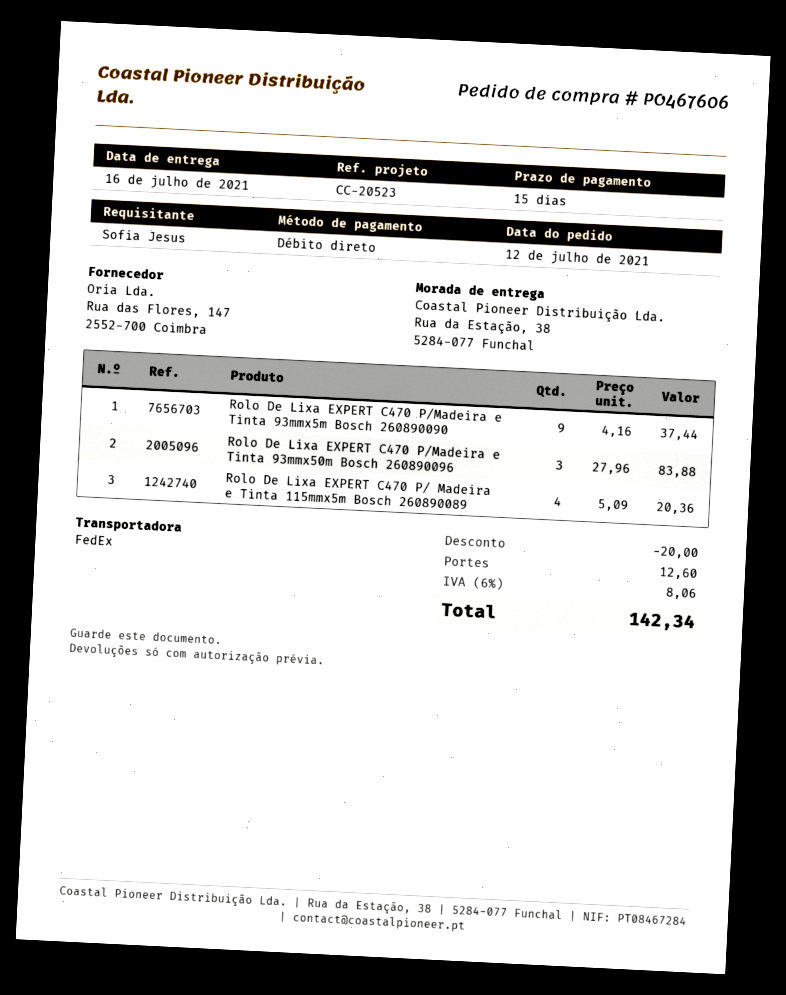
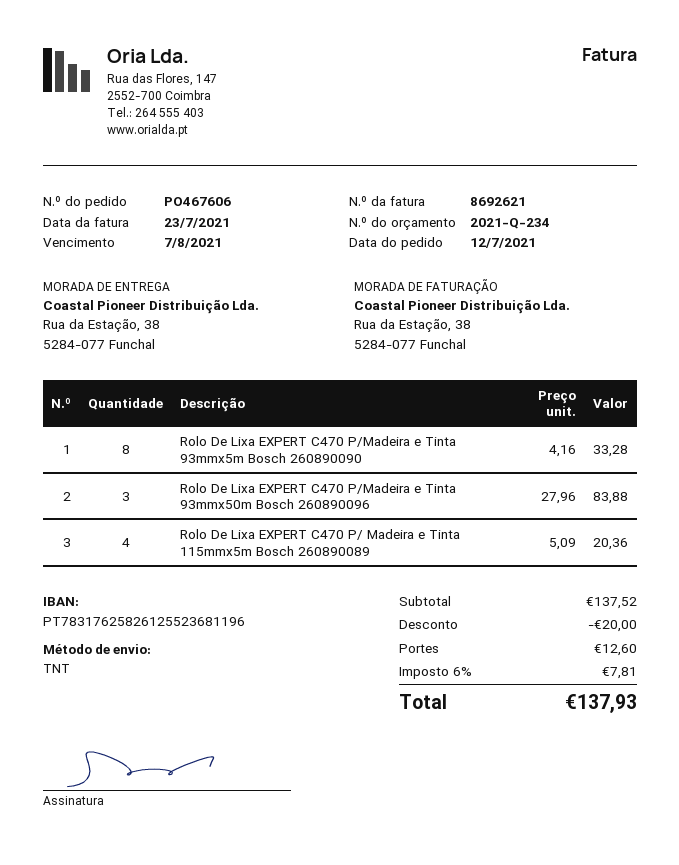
shipping method: FedEx -> TNT
Rolo De Lixa EXPERT C470 P/Madeira e Tinta 93mmx5m Bosch 260890090: 9 x 4.16 = 37.44 -> 8 x 4.16 = 33.28
tax: 6% = 8.06 -> 6% = 7.81
total: 142.34 -> 137.93

